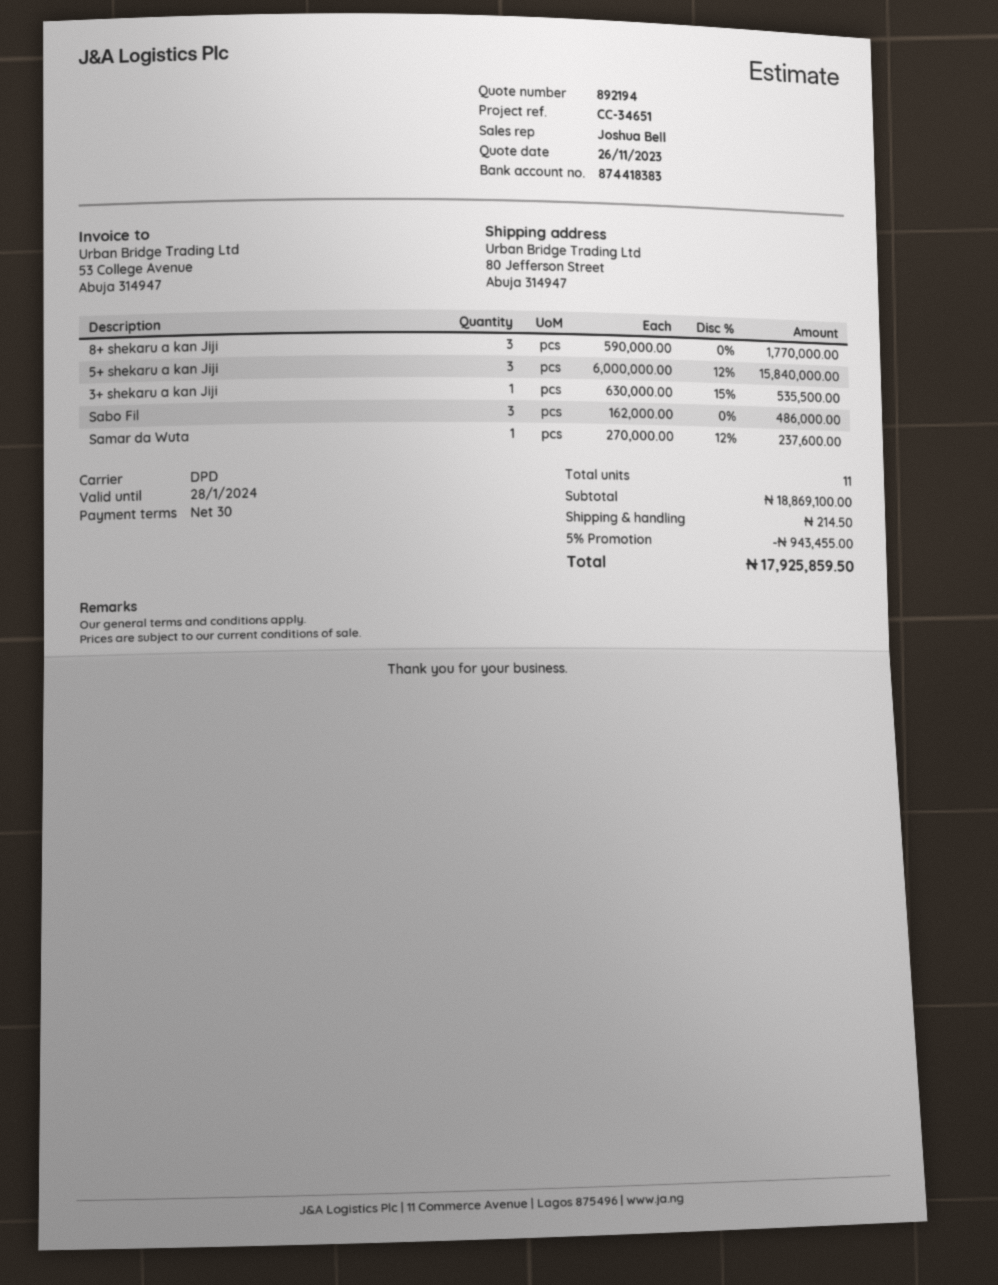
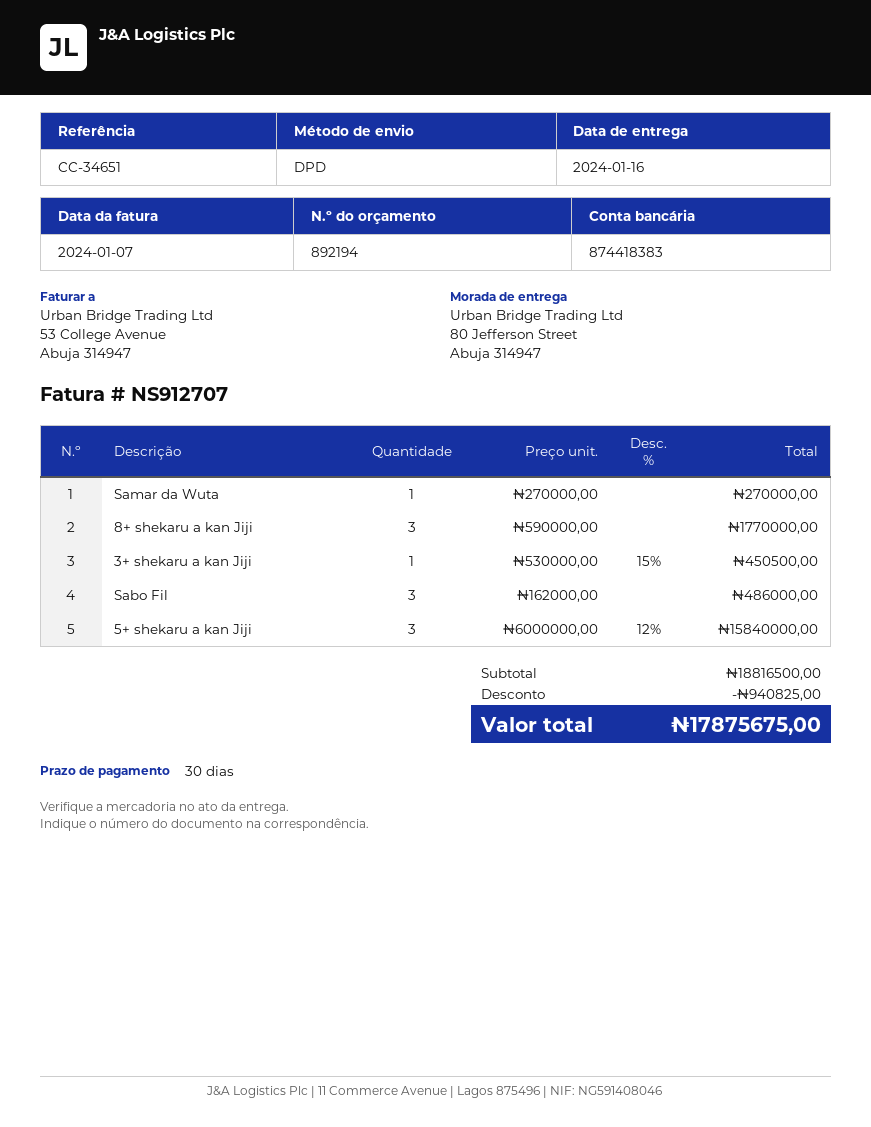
3+ shekaru a kan Jiji: 1 x 630000.00 - 15% = 535500.00 -> 1 x 530000.00 - 15% = 450500.00
Samar da Wuta: 1 x 270000.00 - 12% = 237600.00 -> 1 x 270000.00 = 270000.00
subtotal: 18869100.00 -> 18816500.00
discount: 943455.00 -> 940825.00
shipping: 214.50 -> none
total: 17925859.50 -> 17875675.00

